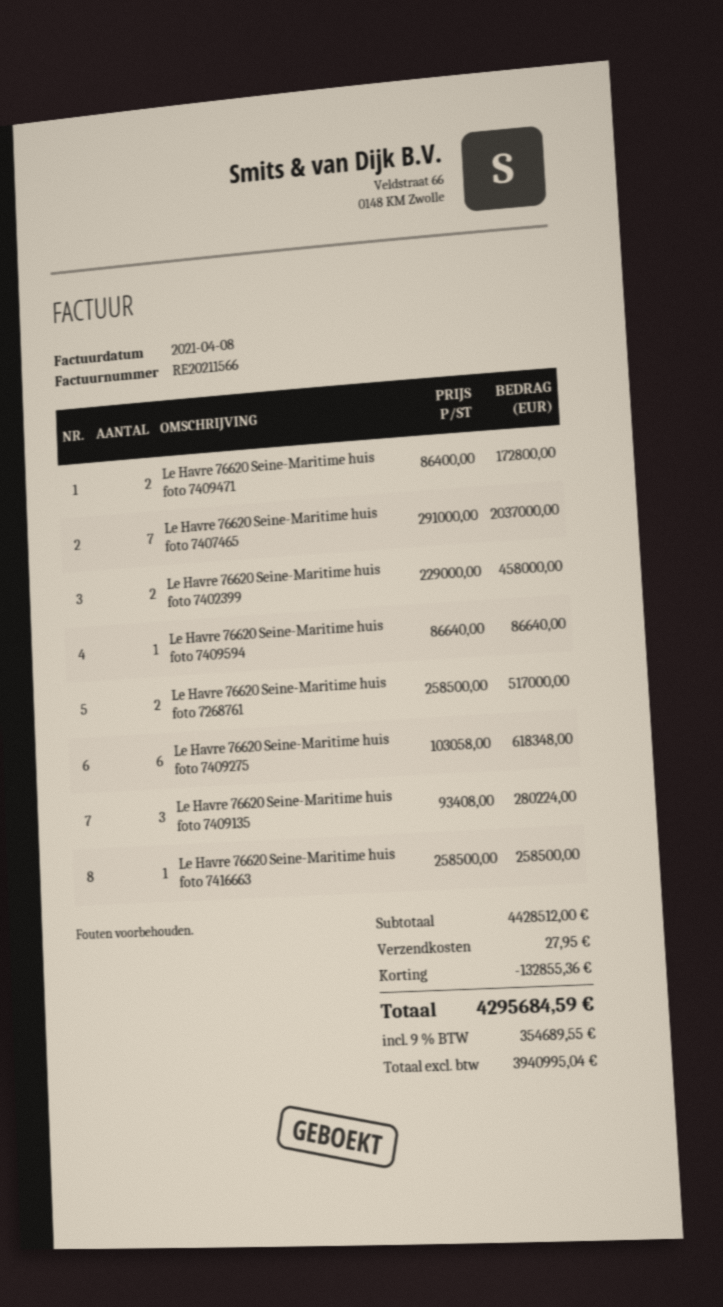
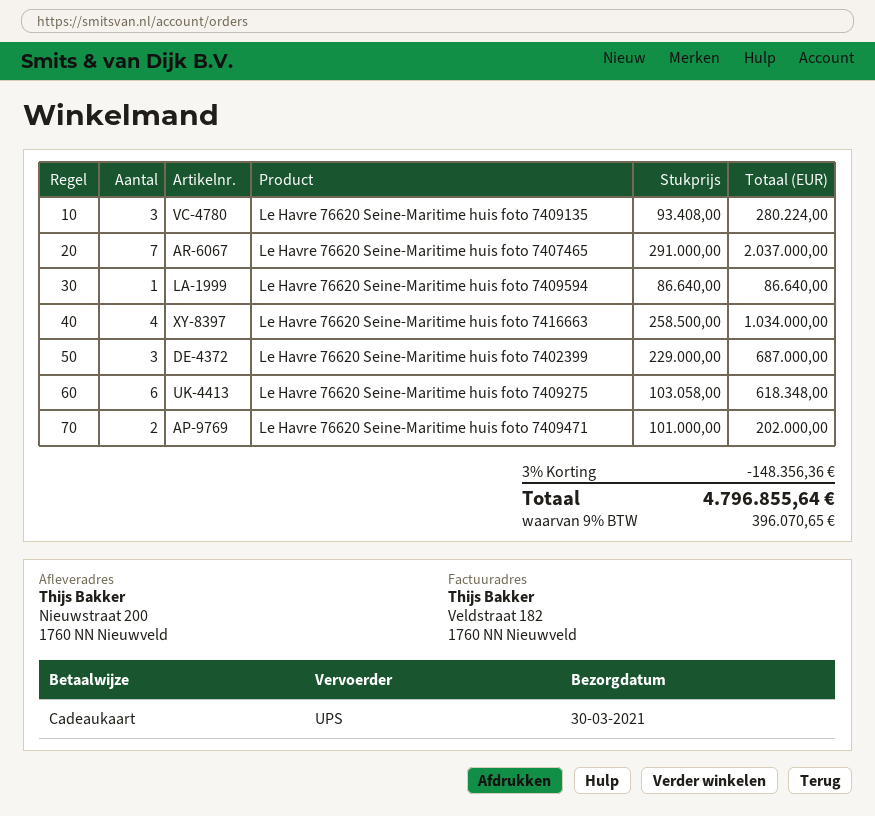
Le Havre 76620 Seine-Maritime huis foto 7409471: 2 x 86400.00 = 172800.00 -> 2 x 101000.00 = 202000.00
Le Havre 76620 Seine-Maritime huis foto 7402399: 2 x 229000.00 = 458000.00 -> 3 x 229000.00 = 687000.00
Le Havre 76620 Seine-Maritime huis foto 7268761: 2 x 258500.00 = 517000.00 -> none
Le Havre 76620 Seine-Maritime huis foto 7416663: 1 x 258500.00 = 258500.00 -> 4 x 258500.00 = 1034000.00
discount: 132855.36 -> 148356.36
shipping: 27.95 -> none
tax: 9% = 354689.55 -> 9% = 396070.65
total: 4295684.59 -> 4796855.64

